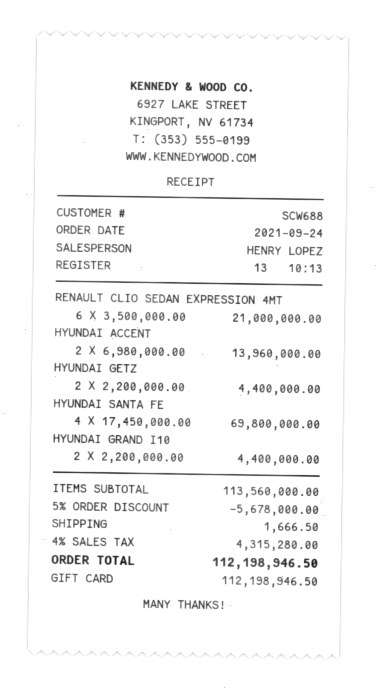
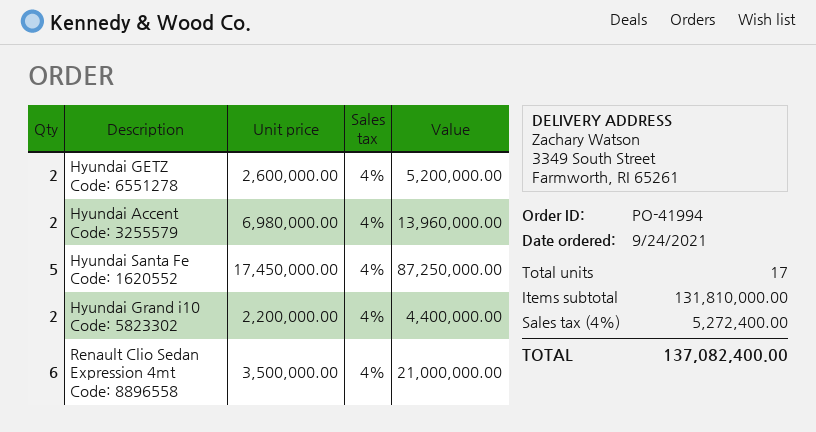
HYUNDAI GETZ: 2 x 2200000.00 = 4400000.00 -> 2 x 2600000.00 = 5200000.00
HYUNDAI SANTA FE: 4 x 17450000.00 = 69800000.00 -> 5 x 17450000.00 = 87250000.00
subtotal: 113560000.00 -> 131810000.00
discount: 5% = 5678000.00 -> none
shipping: 1666.50 -> none
tax: 4% = 4315280.00 -> 4% = 5272400.00
total: 112198946.50 -> 137082400.00

